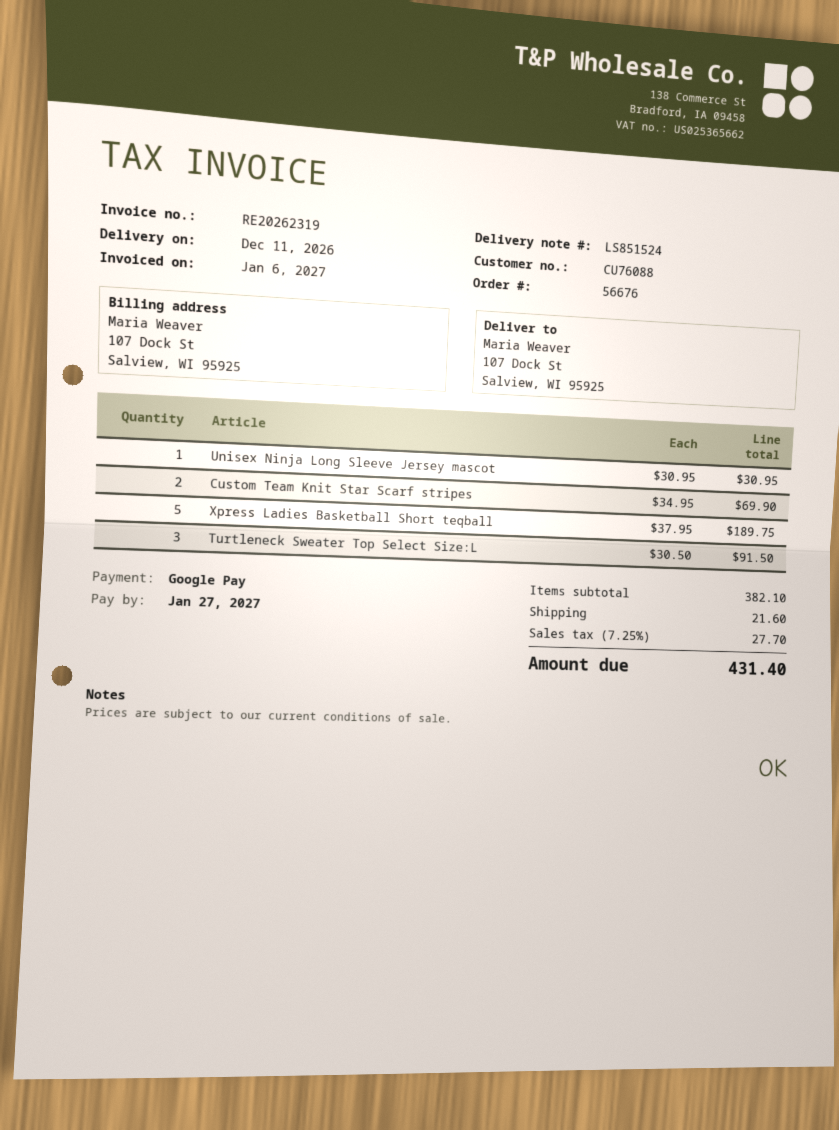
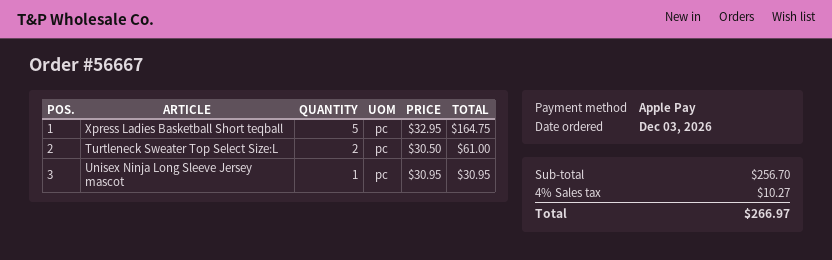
order number: 56676 -> 56667
payment method: Google Pay -> Apple Pay
Custom Team Knit Star Scarf stripes: 2 x 34.95 = 69.90 -> none
Xpress Ladies Basketball Short teqball: 5 x 37.95 = 189.75 -> 5 x 32.95 = 164.75
Turtleneck Sweater Top Select Size:L: 3 x 30.50 = 91.50 -> 2 x 30.50 = 61.00
subtotal: 382.10 -> 256.70
shipping: 21.60 -> none
tax: 7.25% = 27.70 -> 4% = 10.27
total: 431.40 -> 266.97

